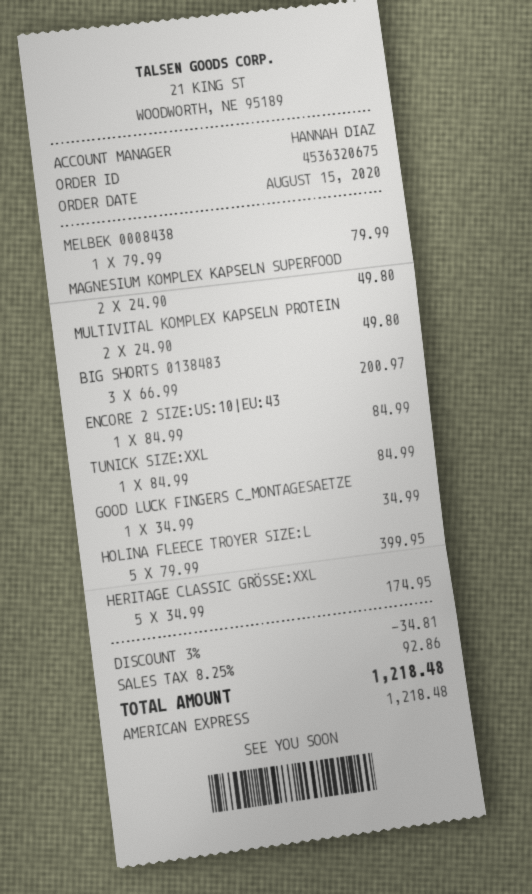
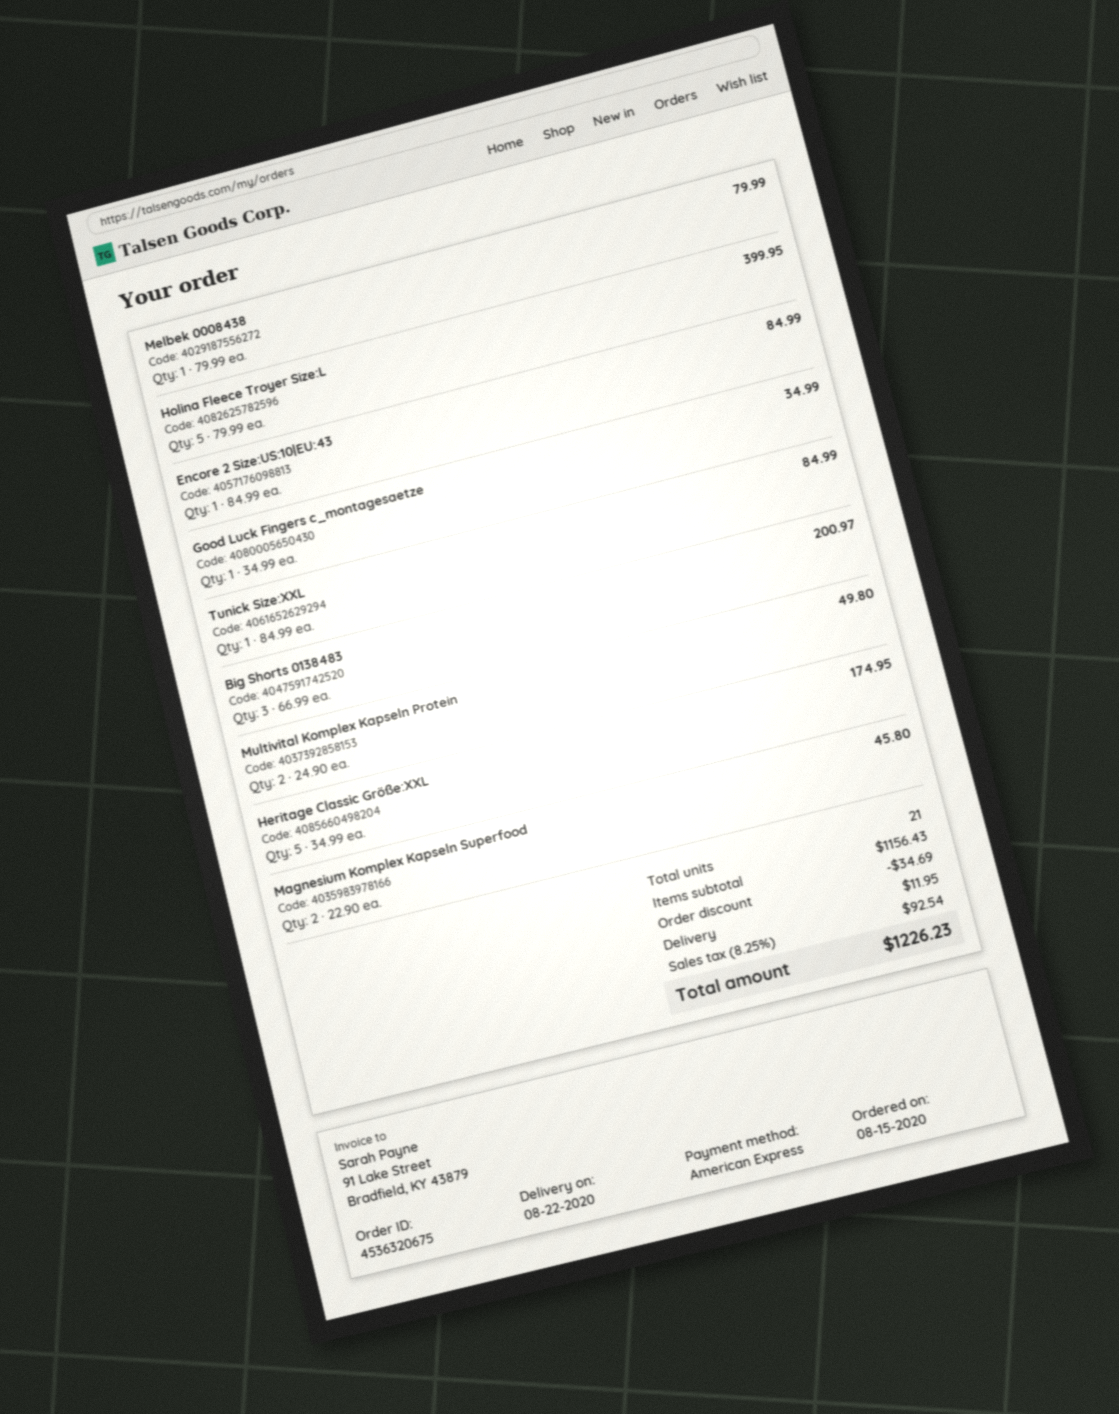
MAGNESIUM KOMPLEX KAPSELN SUPERFOOD: 2 x 24.90 = 49.80 -> 2 x 22.90 = 45.80
discount: 34.81 -> 34.69
shipping: none -> 11.95
tax: 8.25% = 92.86 -> 8.25% = 92.54
total: 1218.48 -> 1226.23

